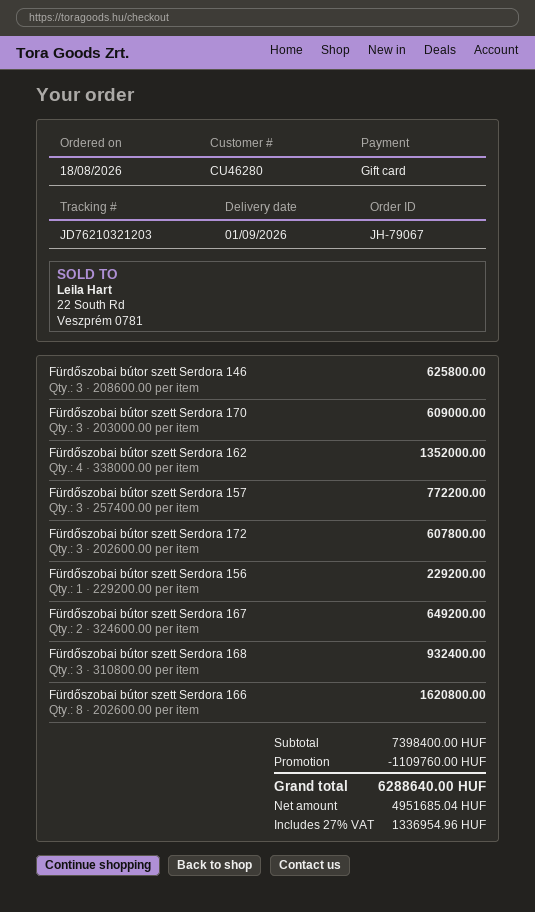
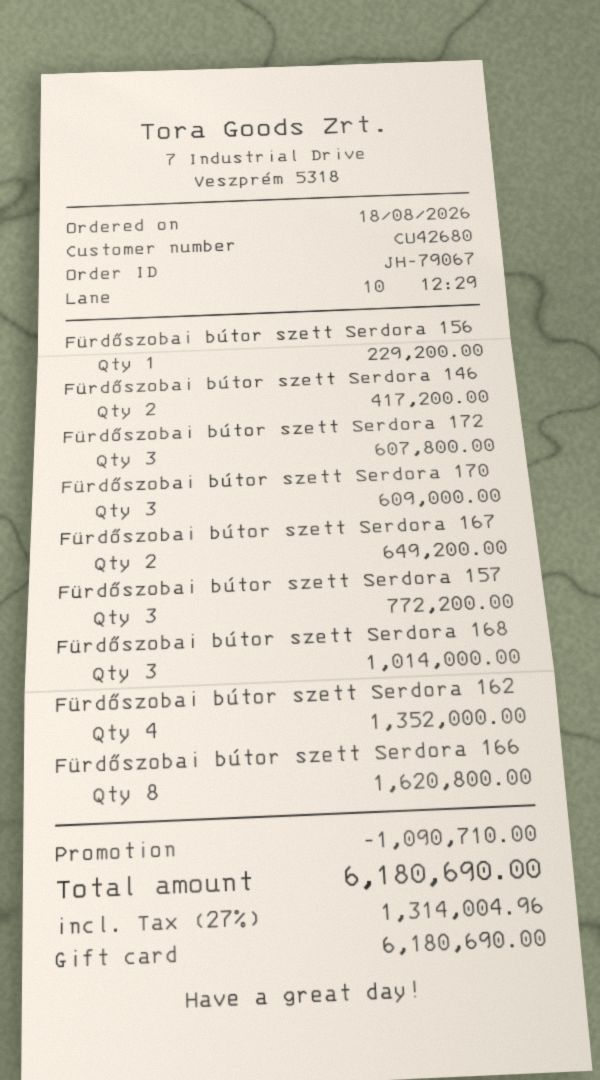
customer number: CU46280 -> CU42680
Fürdőszobai bútor szett Serdora 146: 3 for 625800.00 -> 2 for 417200.00
Fürdőszobai bútor szett Serdora 168: 3 for 932400.00 -> 3 for 1014000.00
discount: 1109760.00 -> 1090710.00
tax: 27% = 1336954.96 -> 27% = 1314004.96
total: 6288640.00 -> 6180690.00

